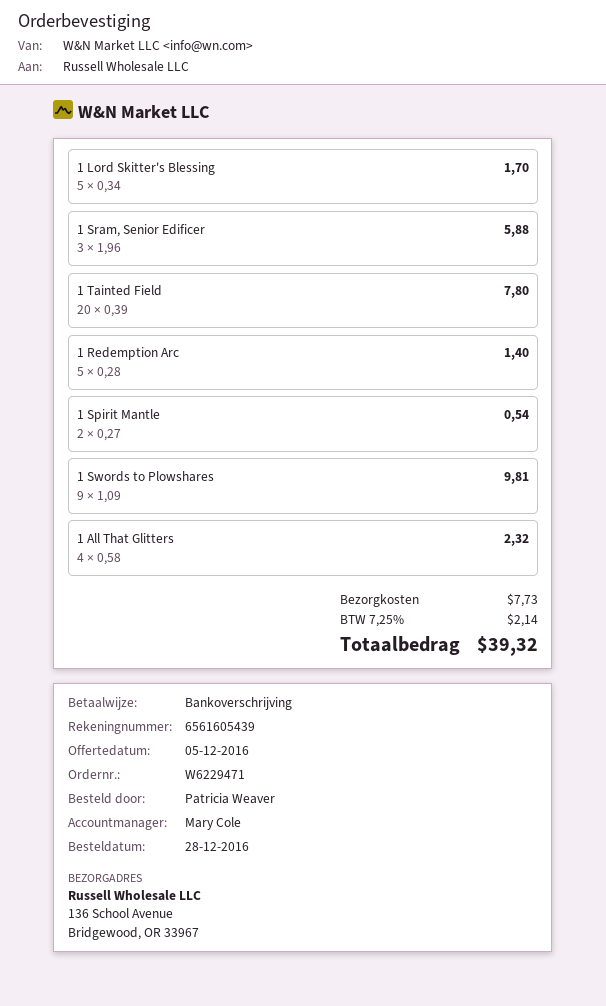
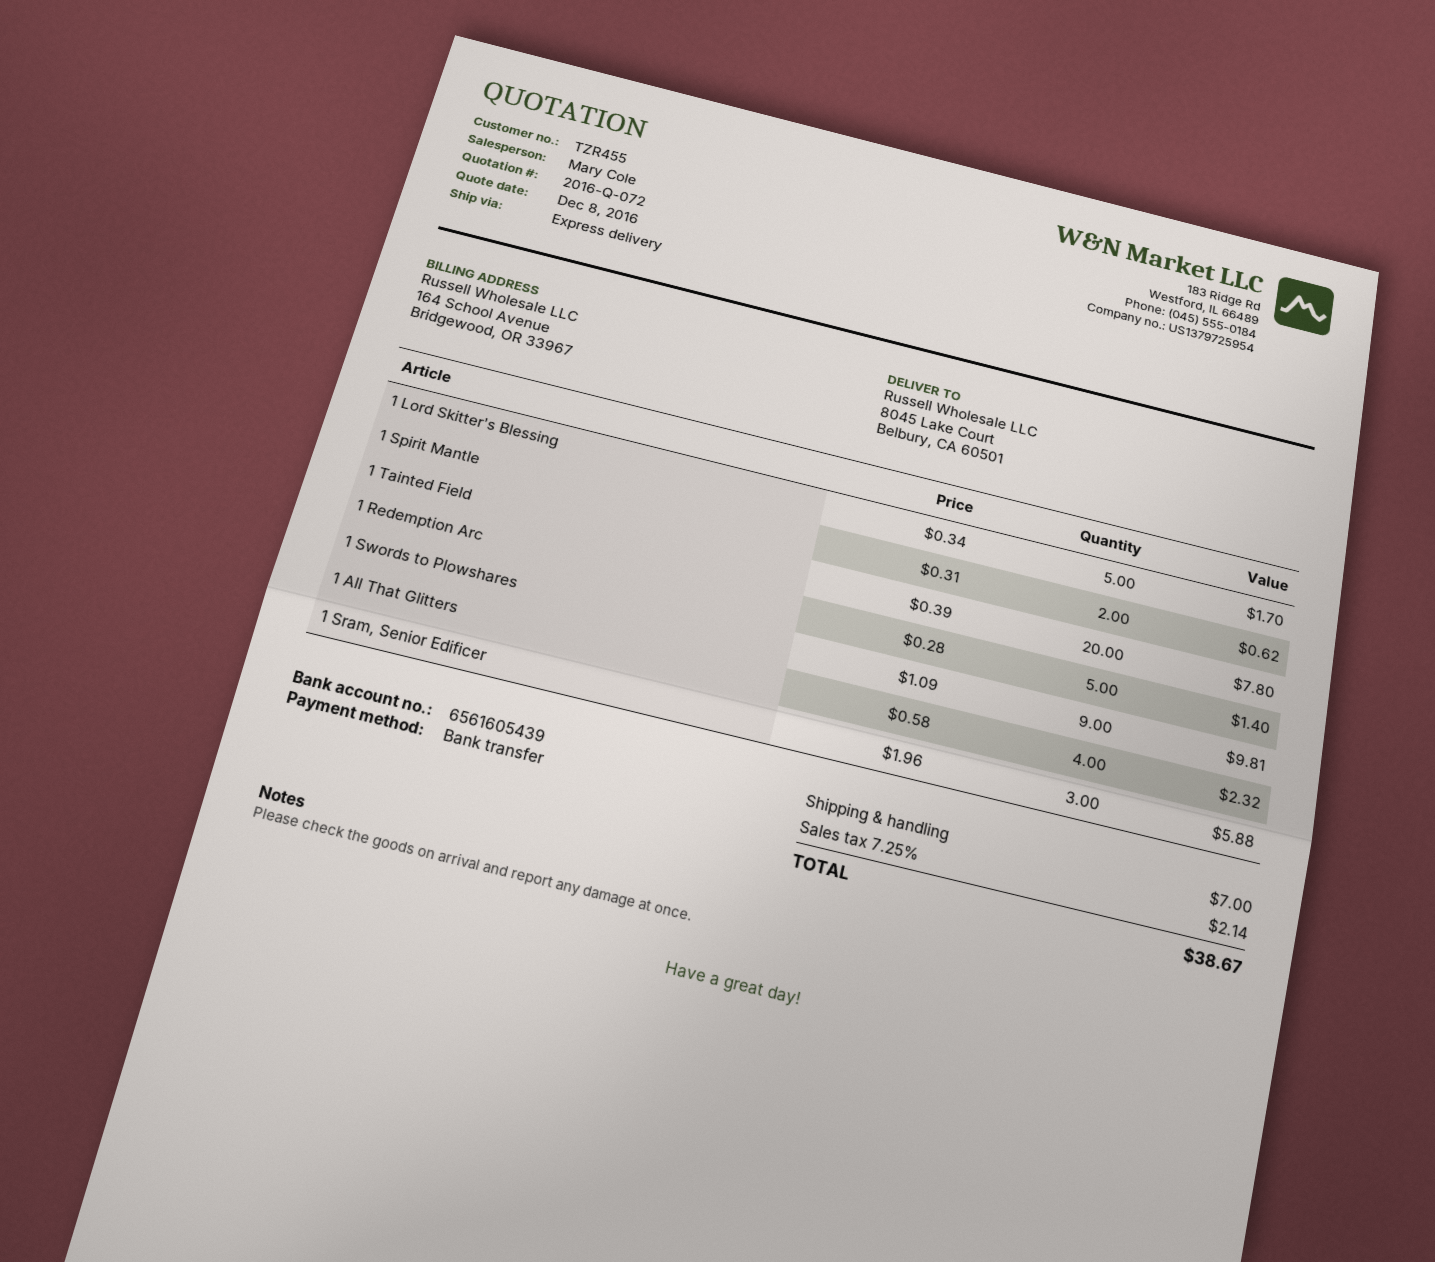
quote date: 2016-12-05 -> 2016-12-08
ship to: 136 School Avenue, Bridgewood, OR 33967 -> 8045 Lake Court, Belbury, CA 60501
1 Spirit Mantle: 2 x 0.27 = 0.54 -> 2 x 0.31 = 0.62
shipping: 7.73 -> 7.00
total: 39.32 -> 38.67

